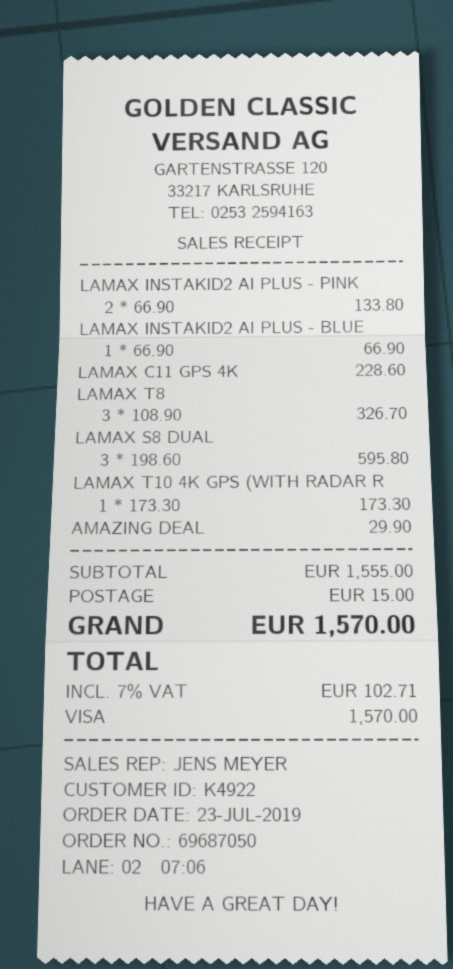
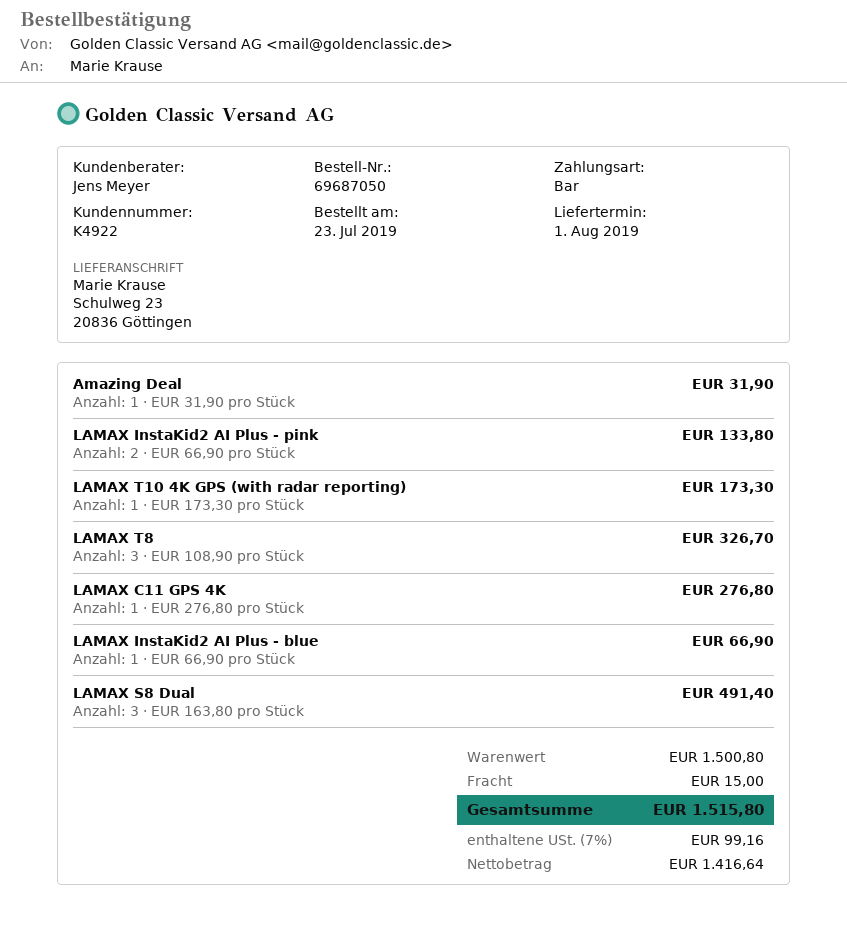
payment method: Visa -> cash
LAMAX C11 GPS 4K: 1 x 228.60 = 228.60 -> 1 x 276.80 = 276.80
LAMAX S8 DUAL: 3 x 198.60 = 595.80 -> 3 x 163.80 = 491.40
AMAZING DEAL: 1 x 29.90 = 29.90 -> 1 x 31.90 = 31.90
subtotal: 1555.00 -> 1500.80
tax: 7% = 102.71 -> 7% = 99.16
total: 1570.00 -> 1515.80

